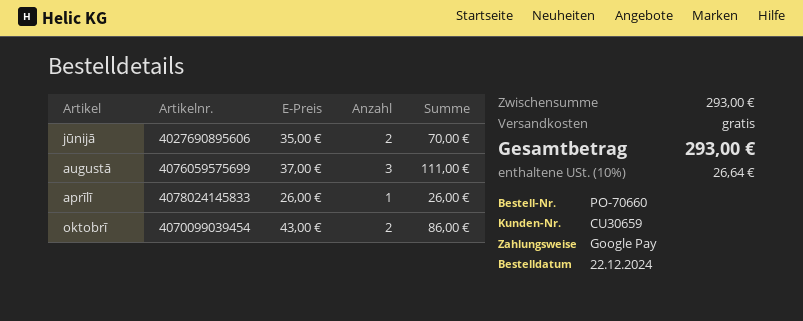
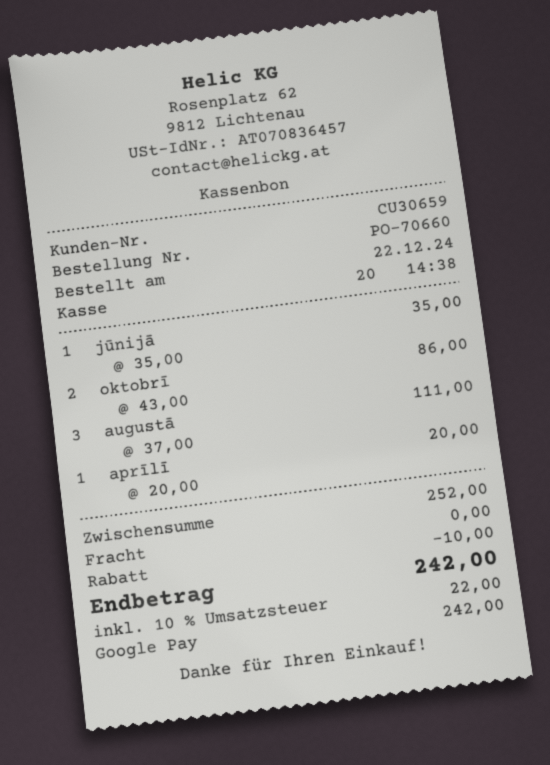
jūnijā: 2 x 35.00 = 70.00 -> 1 x 35.00 = 35.00
aprīlī: 1 x 26.00 = 26.00 -> 1 x 20.00 = 20.00
subtotal: 293.00 -> 252.00
discount: none -> 10.00
tax: 10% = 26.64 -> 10% = 22.00
total: 293.00 -> 242.00

